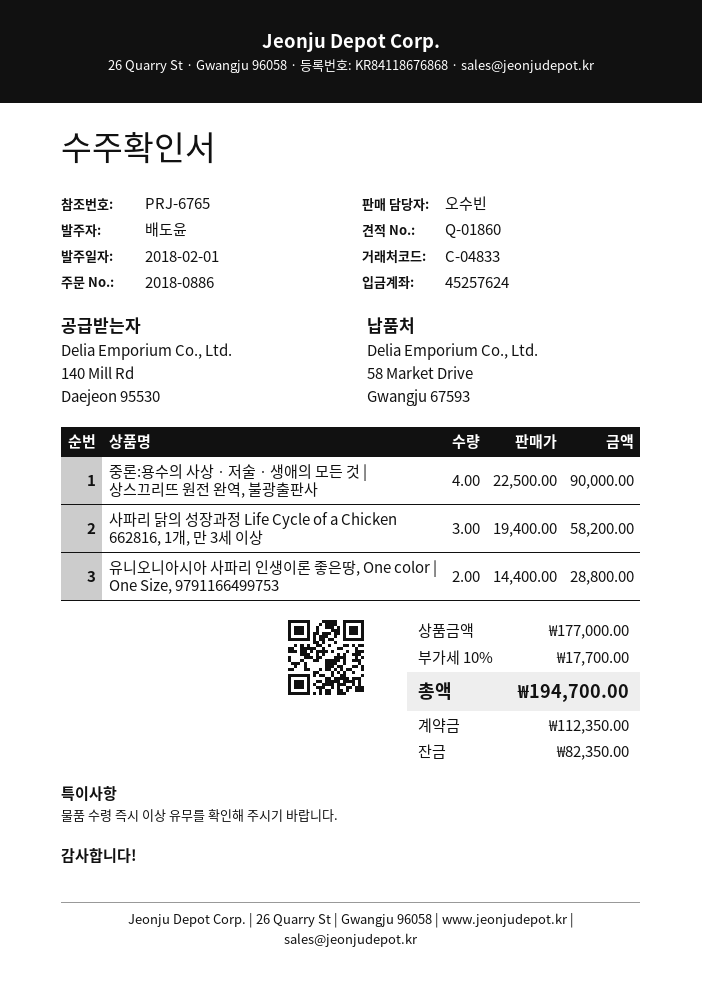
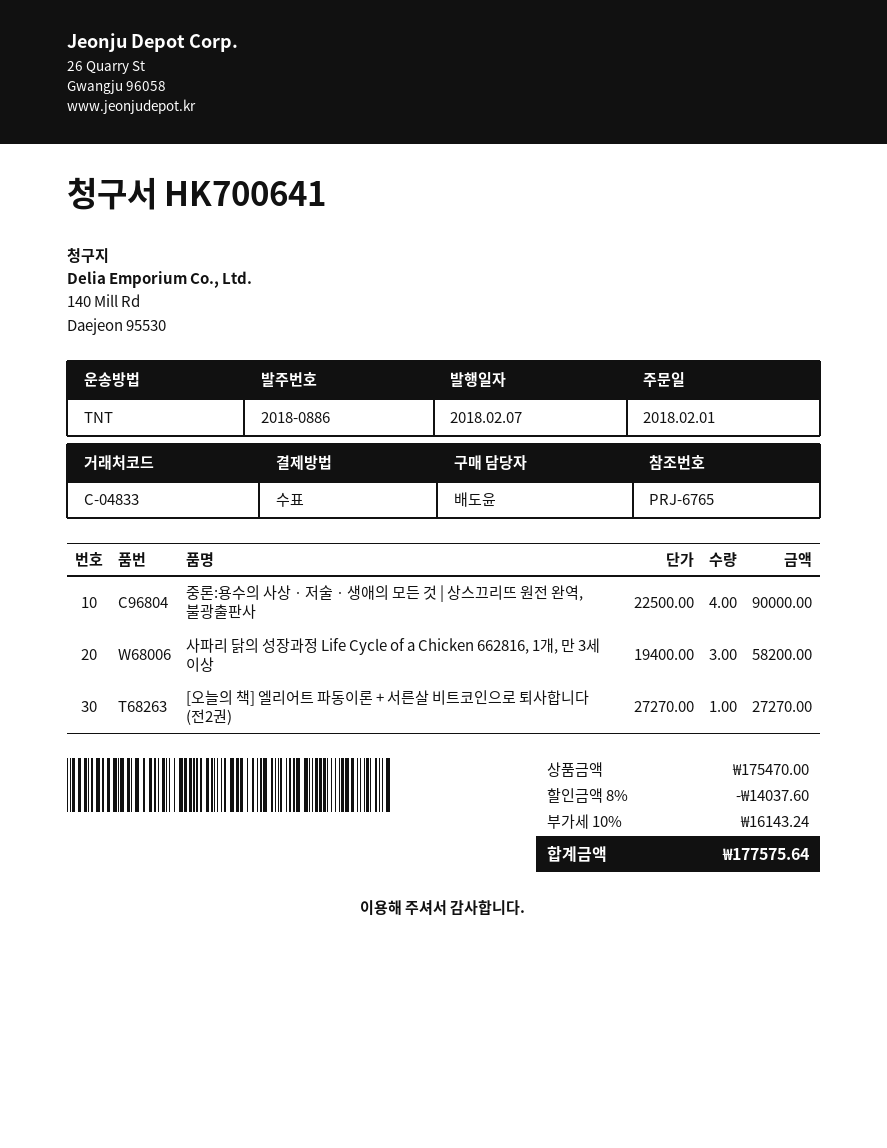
유니오니아시아 사파리 인생이론 좋은땅, One color | One Size, 9791166499753: 2 x 14400.00 = 28800.00 -> none
[오늘의 책] 엘리어트 파동이론 + 서른살 비트코인으로 퇴사합니다 (전2권): none -> 1 x 27270.00 = 27270.00
subtotal: 177000.00 -> 175470.00
discount: none -> 8% = 14037.60
tax: 10% = 17700.00 -> 10% = 16143.24
total: 194700.00 -> 177575.64

